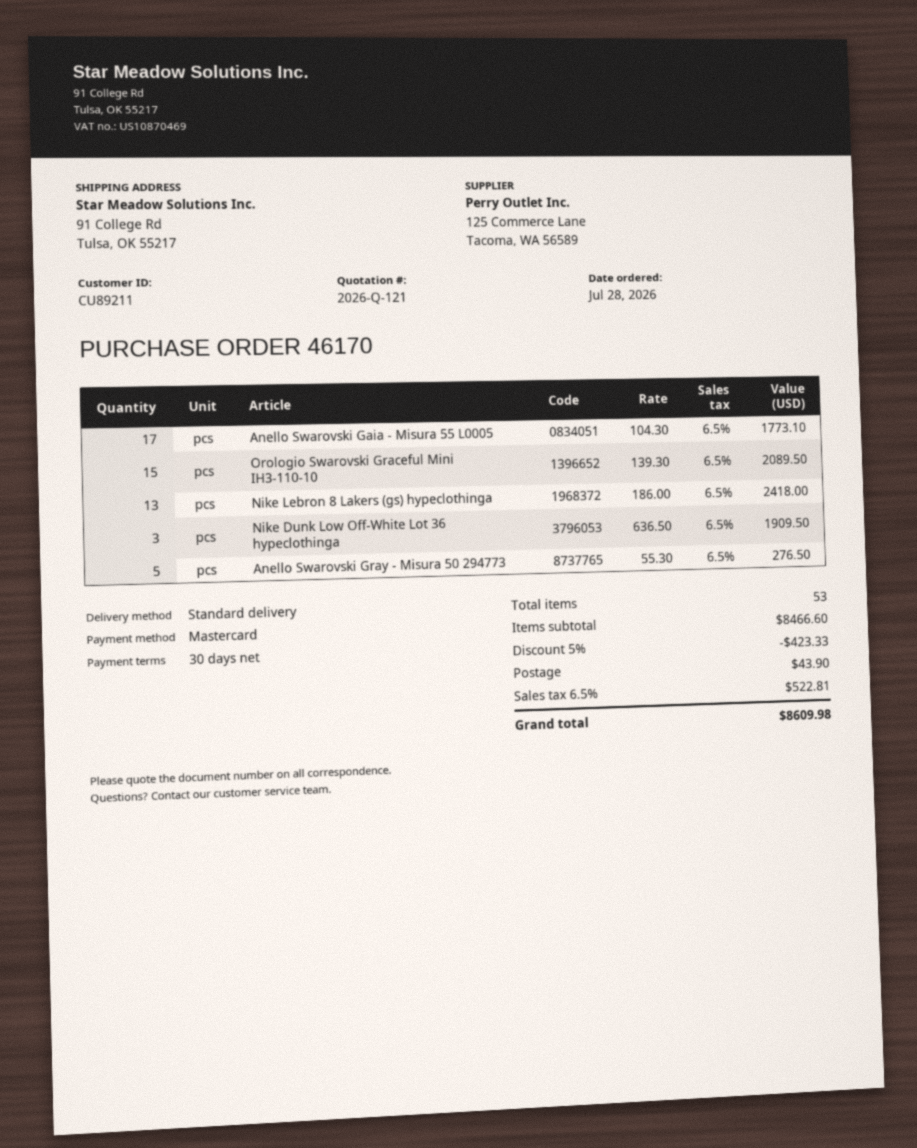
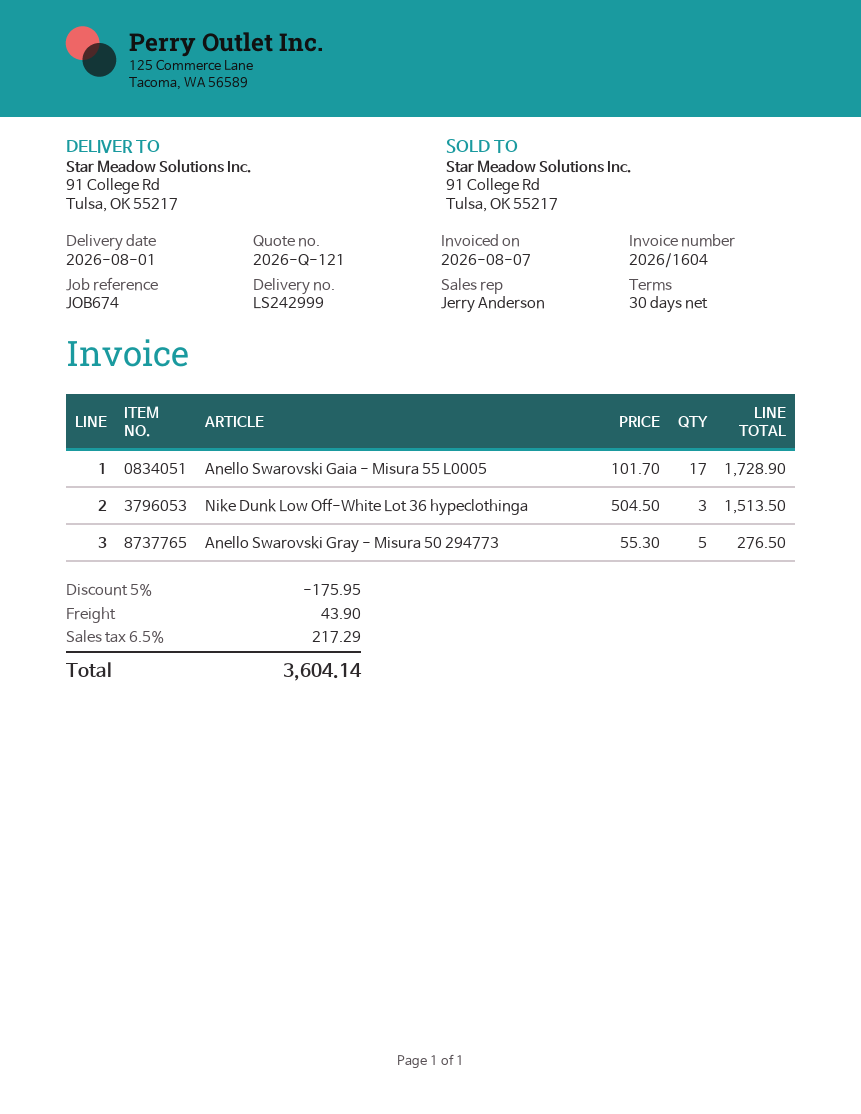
Anello Swarovski Gaia - Misura 55 L0005: 17 x 104.30 = 1773.10 -> 17 x 101.70 = 1728.90
Orologio Swarovski Graceful Mini IH3-110-10: 15 x 139.30 = 2089.50 -> none
Nike Lebron 8 Lakers (gs) hypeclothinga: 13 x 186.00 = 2418.00 -> none
Nike Dunk Low Off-White Lot 36 hypeclothinga: 3 x 636.50 = 1909.50 -> 3 x 504.50 = 1513.50
discount: 5% = 423.33 -> 5% = 175.95
tax: 6.5% = 522.81 -> 6.5% = 217.29
total: 8609.98 -> 3604.14

